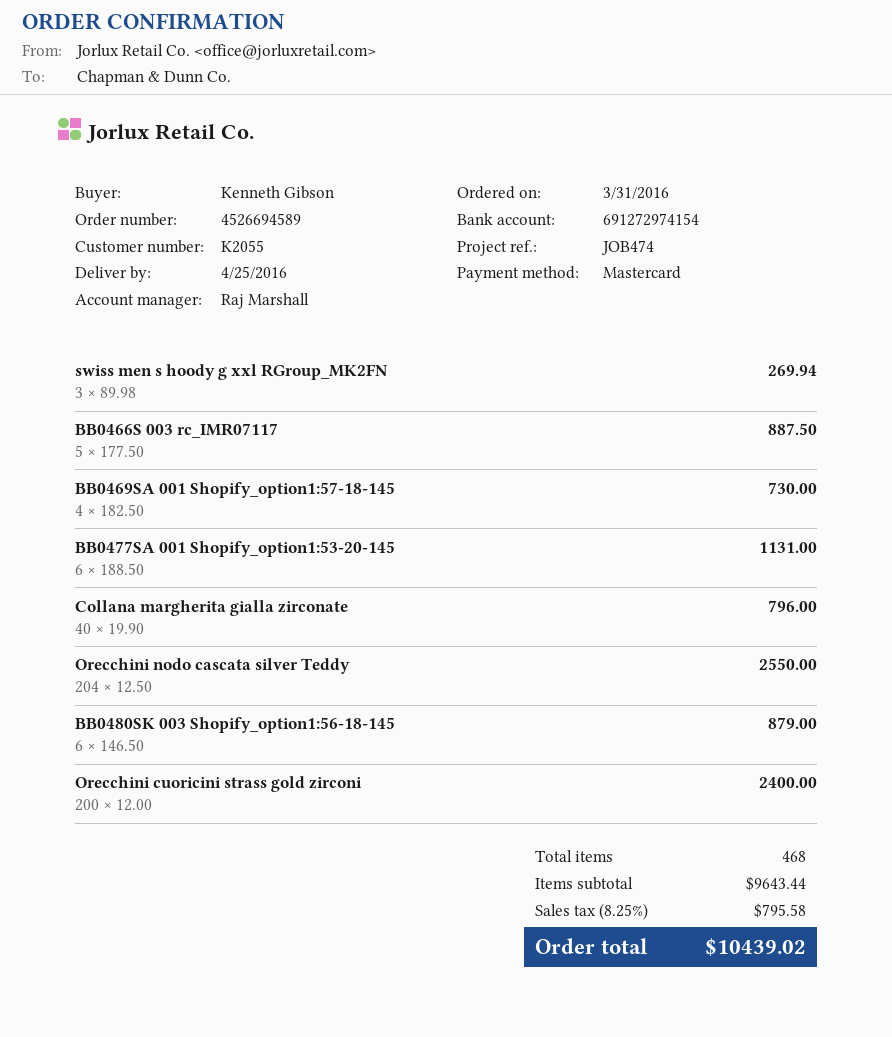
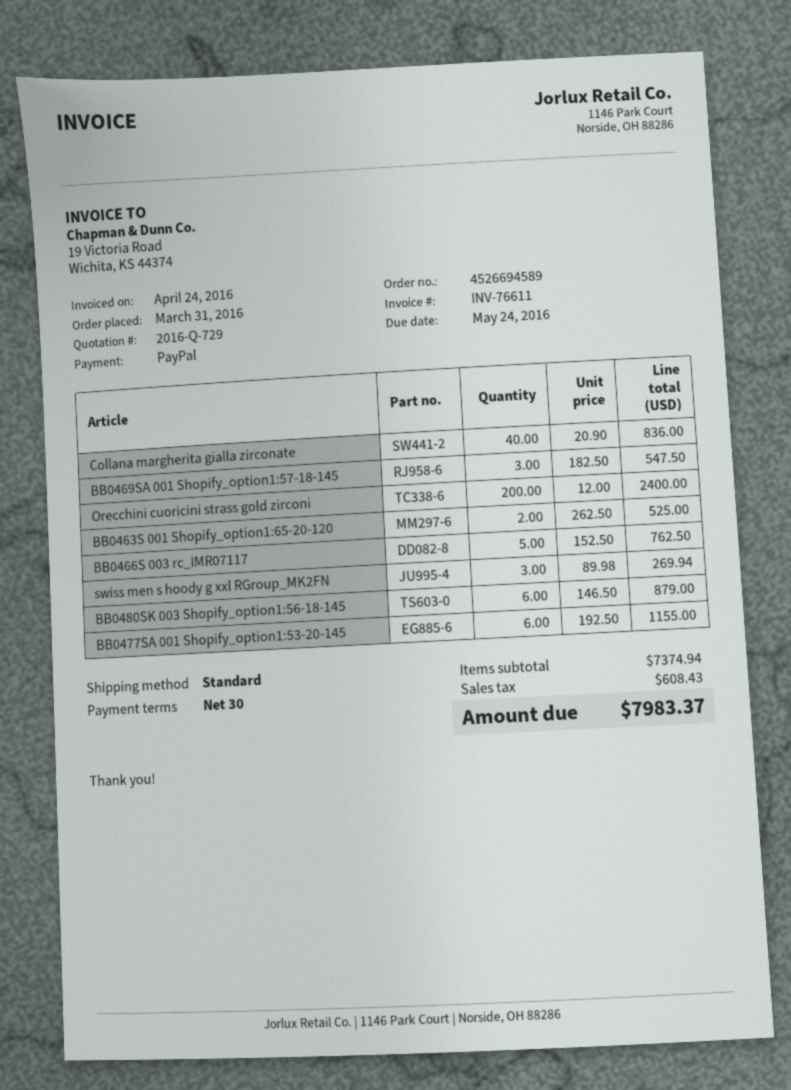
payment method: Mastercard -> PayPal
BB0466S 003 rc_IMR07117: 5 x 177.50 = 887.50 -> 5 x 152.50 = 762.50
BB0469SA 001 Shopify_option1:57-18-145: 4 x 182.50 = 730.00 -> 3 x 182.50 = 547.50
BB0477SA 001 Shopify_option1:53-20-145: 6 x 188.50 = 1131.00 -> 6 x 192.50 = 1155.00
Collana margherita gialla zirconate: 40 x 19.90 = 796.00 -> 40 x 20.90 = 836.00
Orecchini nodo cascata silver Teddy: 204 x 12.50 = 2550.00 -> none
BB0463S 001 Shopify_option1:65-20-120: none -> 2 x 262.50 = 525.00
subtotal: 9643.44 -> 7374.94
tax: 795.58 -> 608.43
total: 10439.02 -> 7983.37

